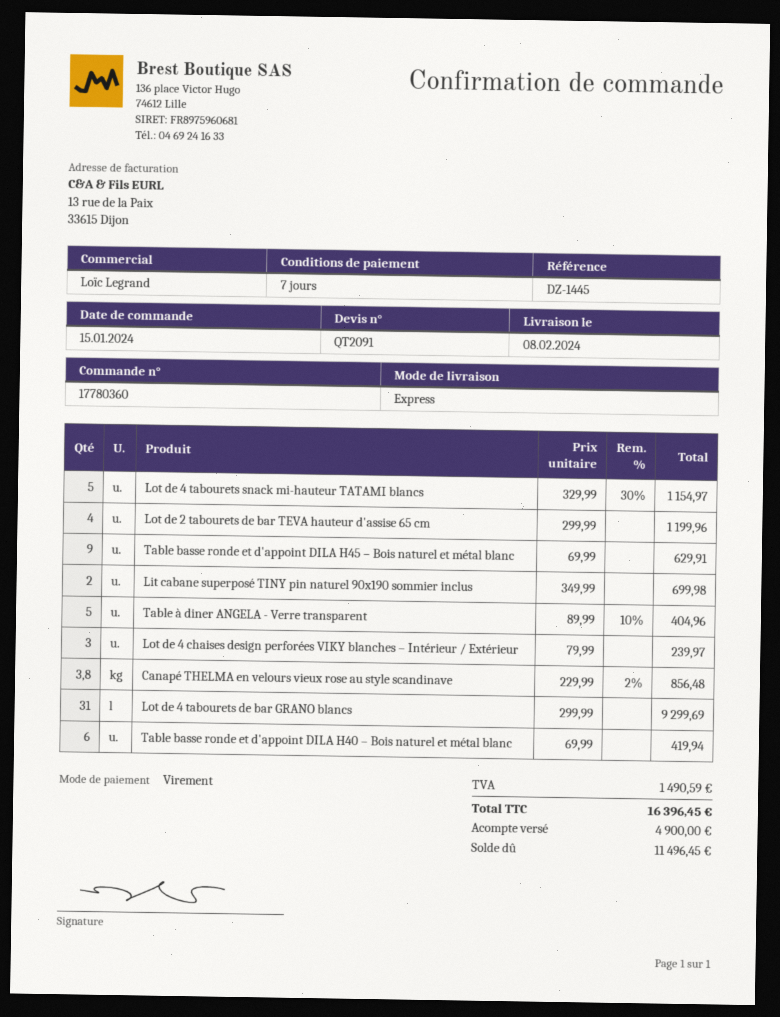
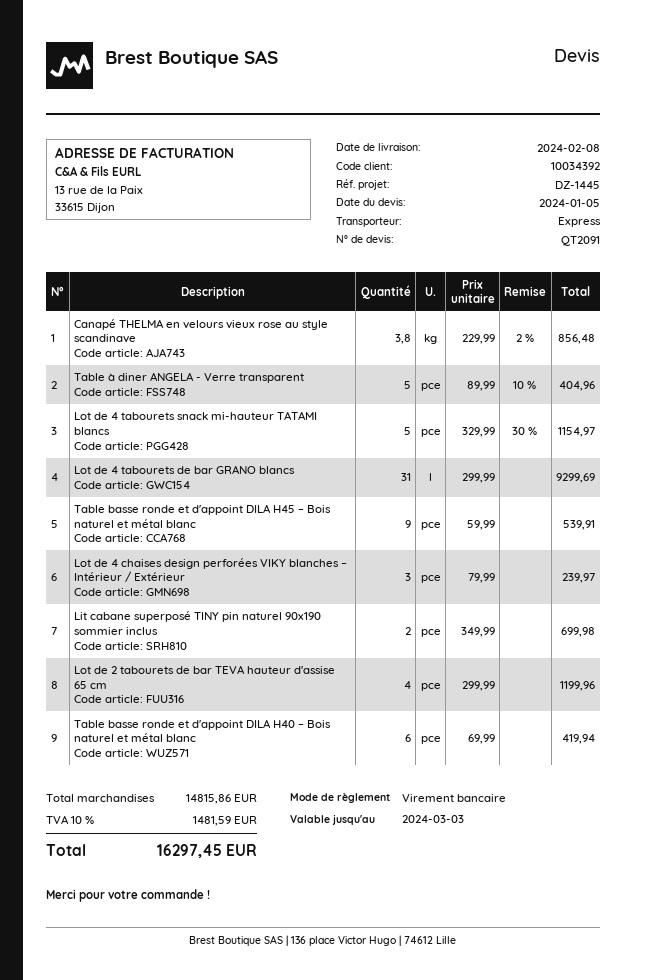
Table basse ronde et d'appoint DILA H45 – Bois naturel et métal blanc: 9 x 69.99 = 629.91 -> 9 x 59.99 = 539.91
tax: 1490.59 -> 1481.59
total: 16396.45 -> 16297.45

